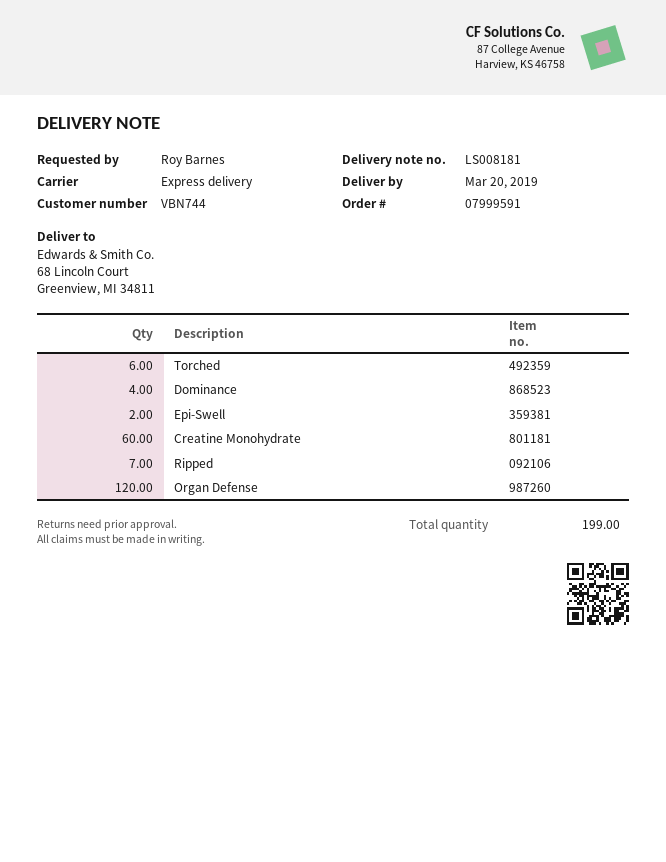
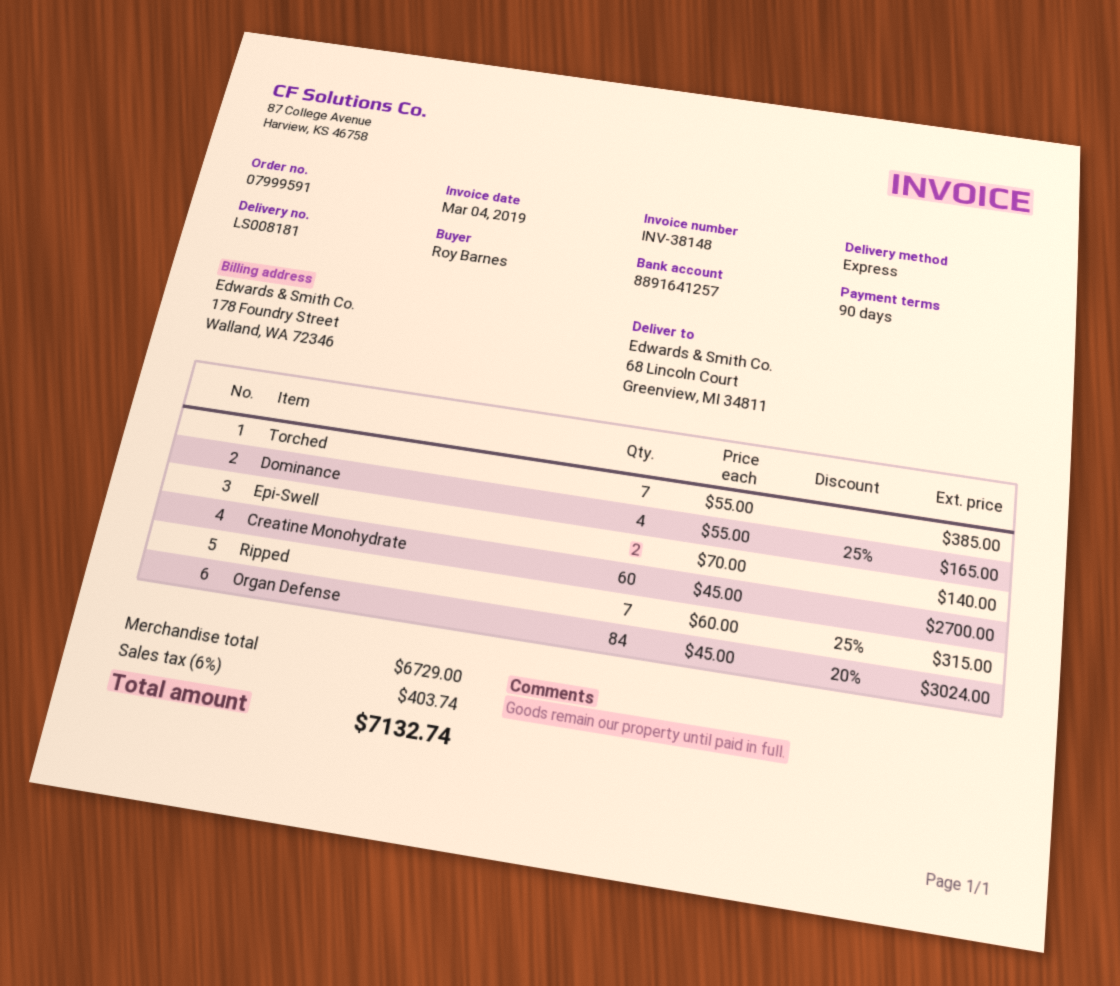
Torched: 6 -> 7
Organ Defense: 120 -> 84

